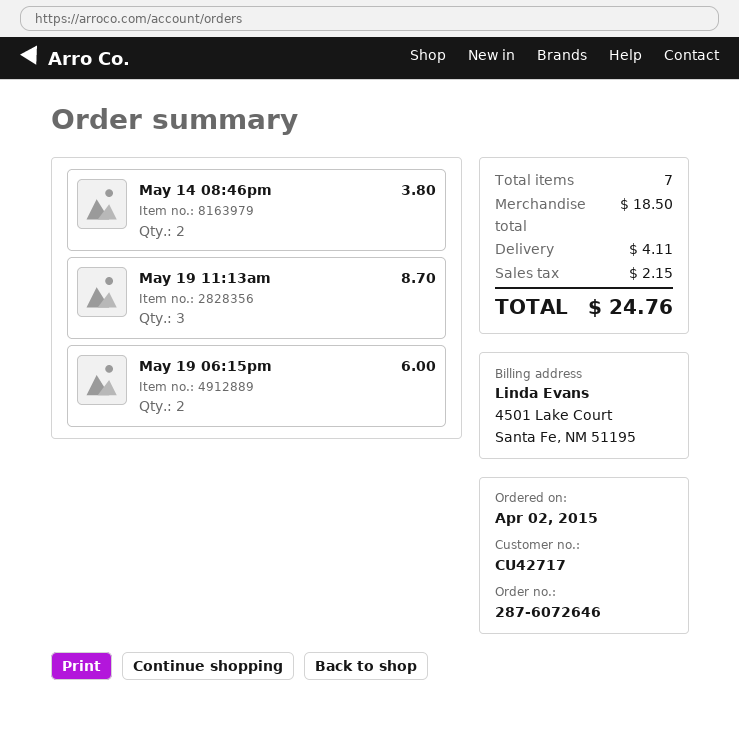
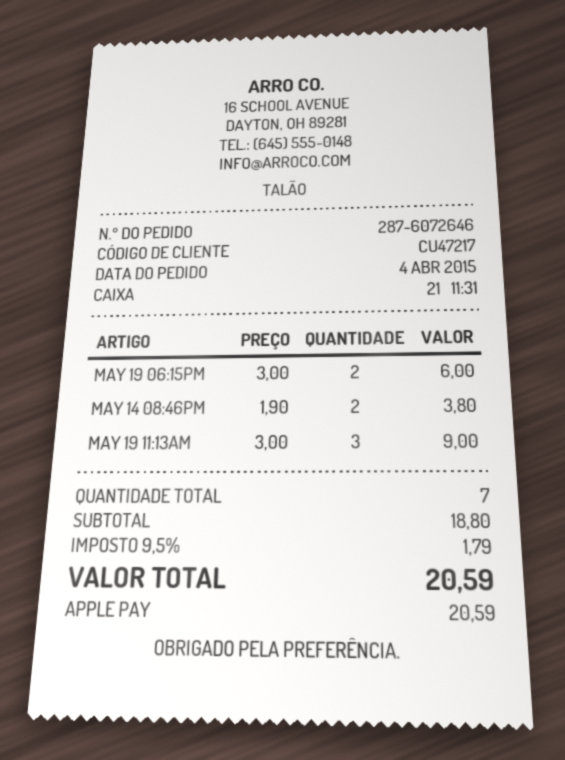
order date: 2015-04-02 -> 2015-04-04
customer number: CU42717 -> CU47217
May 19 11:13am: 3 for 8.70 -> 3 for 9.00
subtotal: 18.50 -> 18.80
shipping: 4.11 -> none
tax: 2.15 -> 1.79
total: 24.76 -> 20.59

